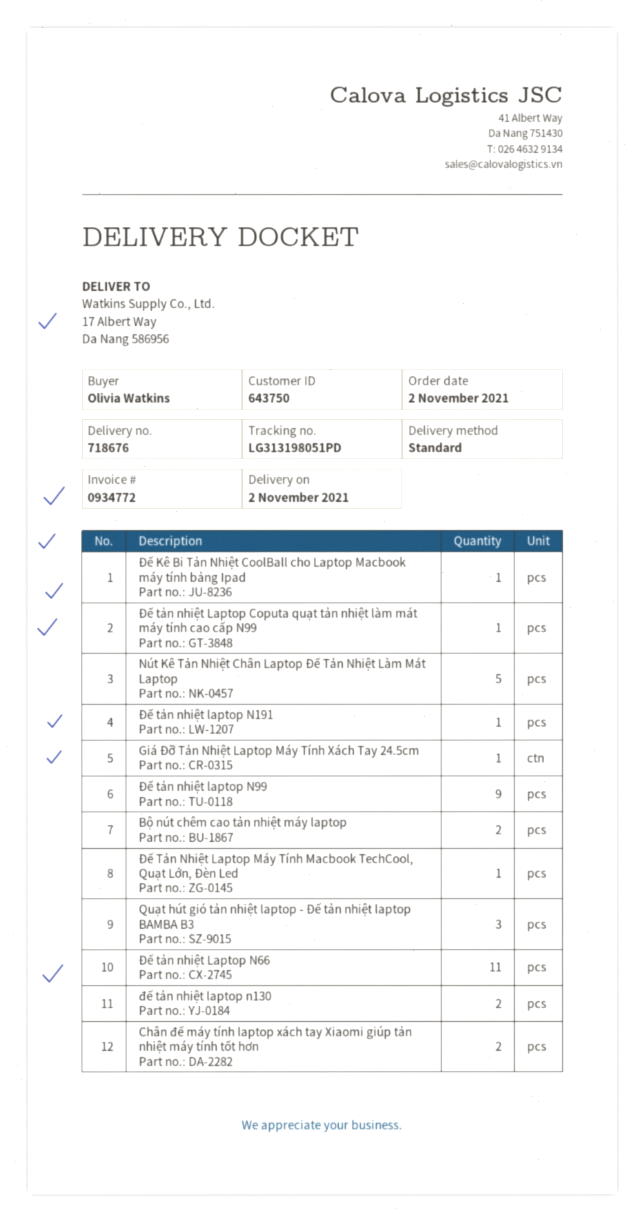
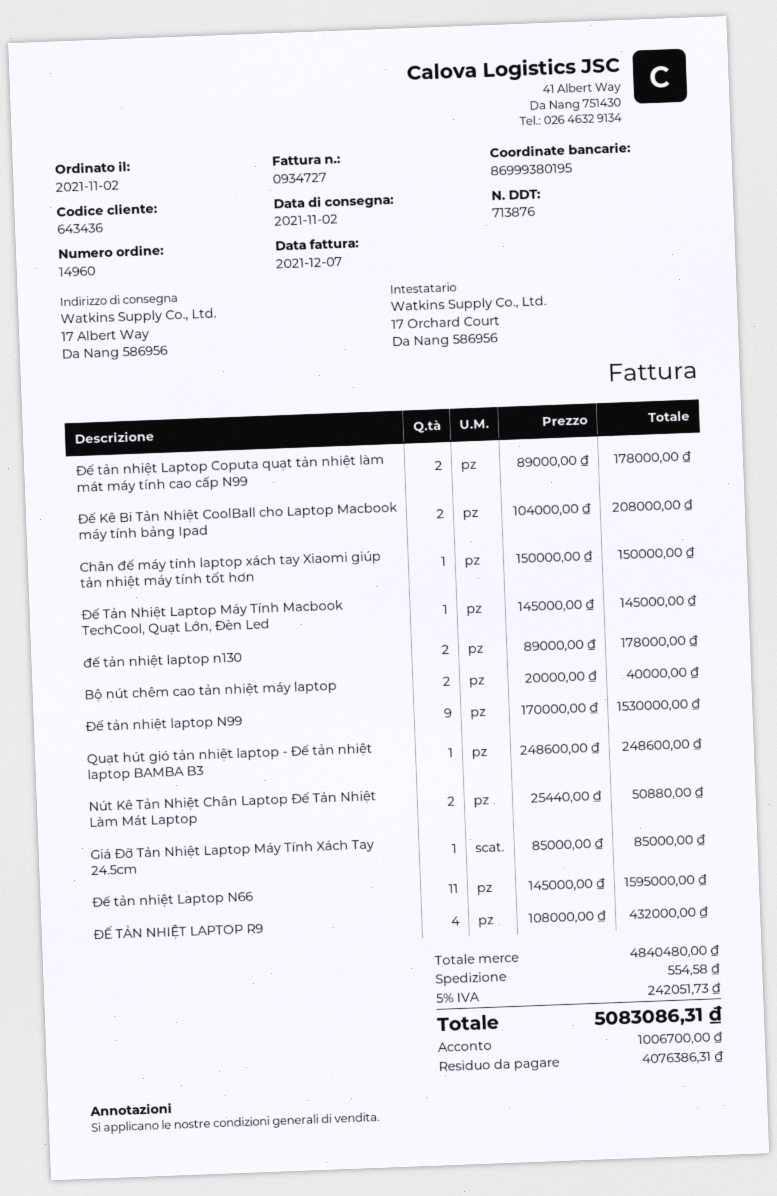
delivery note number: 718676 -> 713876
invoice number: 0934772 -> 0934727
customer number: 643750 -> 643436
Đế Kê Bi Tản Nhiệt CoolBall cho Laptop Macbook máy tính bảng Ipad: 1 -> 2
Đế tản nhiệt Laptop Coputa quạt tản nhiệt làm mát máy tính cao cấp N99: 1 -> 2
Nút Kê Tản Nhiệt Chân Laptop Đế Tản Nhiệt Làm Mát Laptop: 5 -> 2
Đế tản nhiệt laptop N191: 1 -> none
Quạt hút gió tản nhiệt laptop - Đế tản nhiệt laptop BAMBA B3: 3 -> 1
Chân đế máy tính laptop xách tay Xiaomi giúp tản nhiệt máy tính tốt hơn: 2 -> 1
ĐẾ TẢN NHIỆT LAPTOP R9: none -> 4

